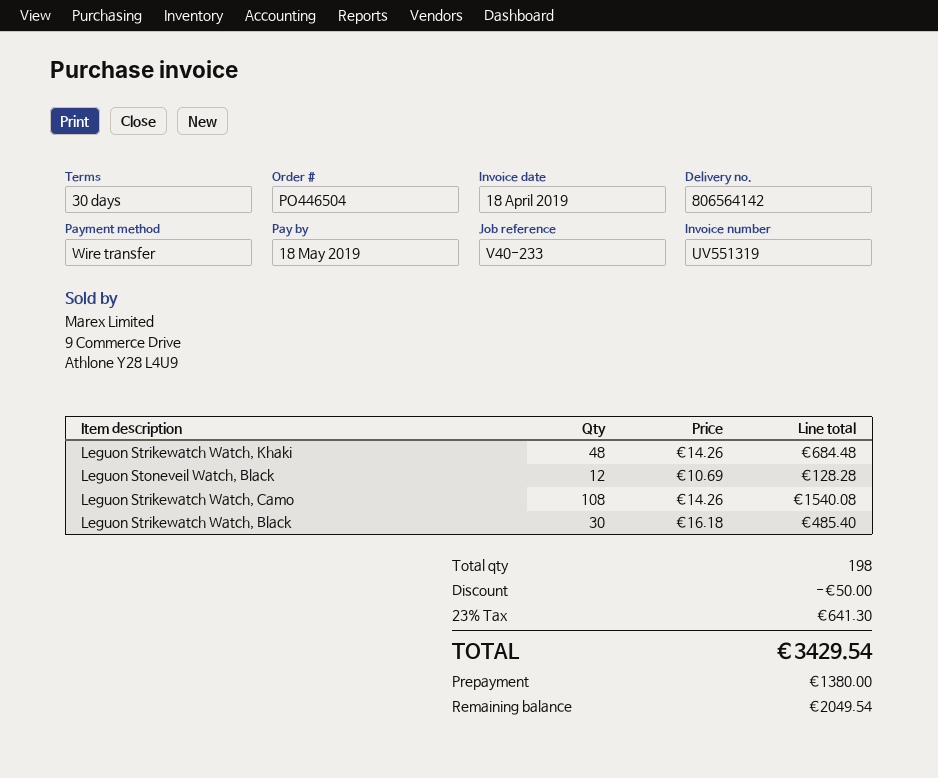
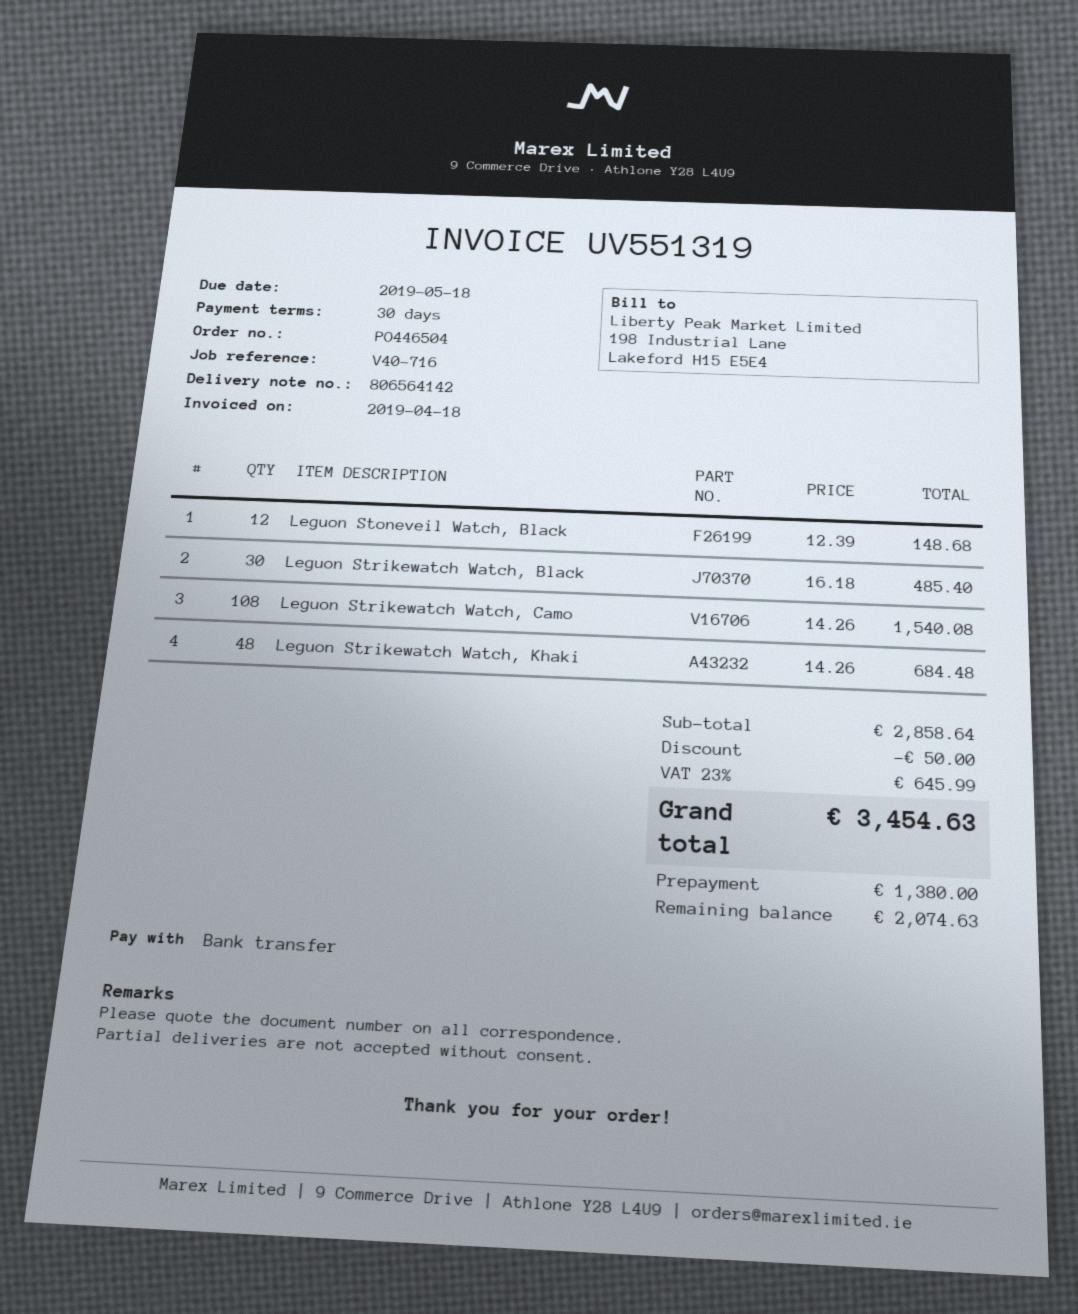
reference: V40-233 -> V40-716
Leguon Stoneveil Watch, Black: 12 x 10.69 = 128.28 -> 12 x 12.39 = 148.68
tax: 23% = 641.30 -> 23% = 645.99
total: 3429.54 -> 3454.63
balance: 2049.54 -> 2074.63

